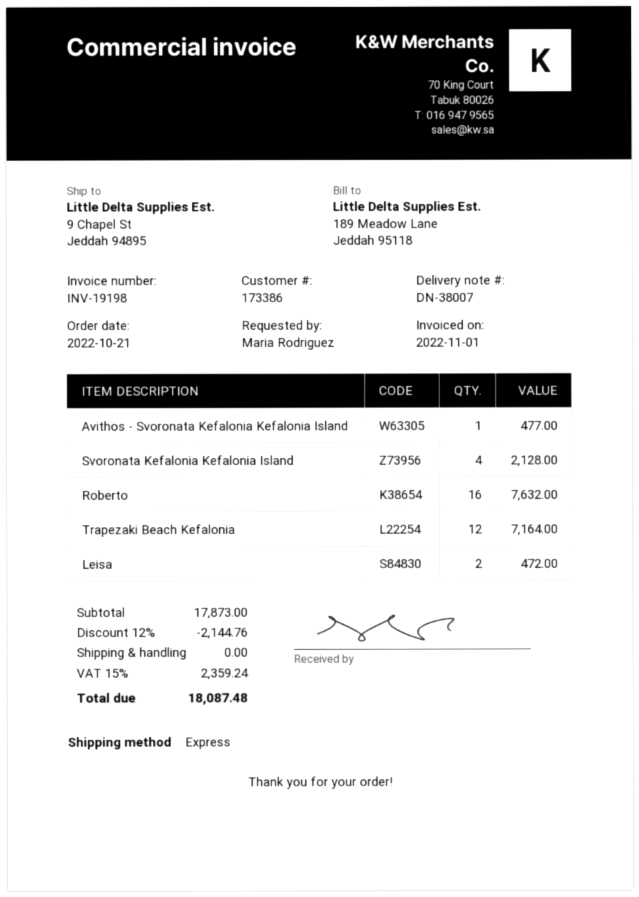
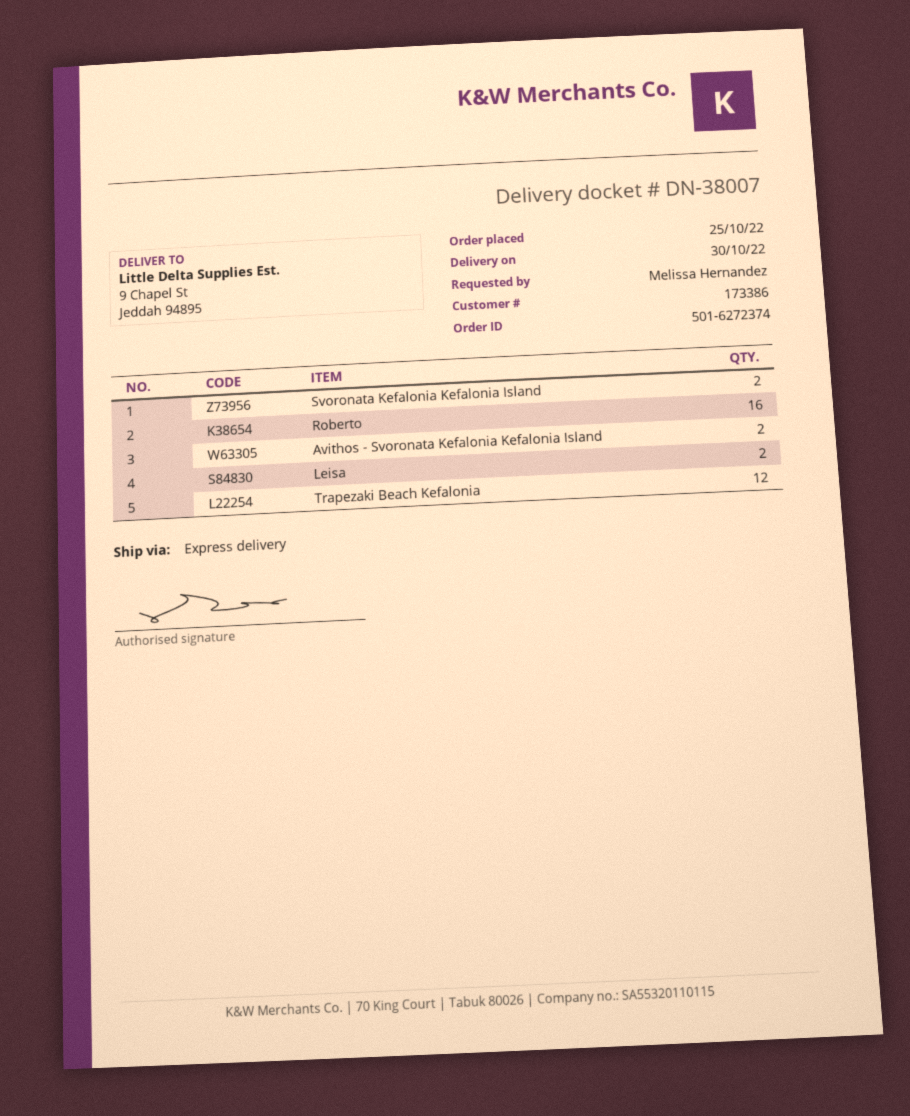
order date: 2022-10-21 -> 2022-10-25
ordered by: Maria Rodriguez -> Melissa Hernandez
Avithos - Svoronata Kefalonia Kefalonia Island: 1 -> 2
Svoronata Kefalonia Kefalonia Island: 4 -> 2

